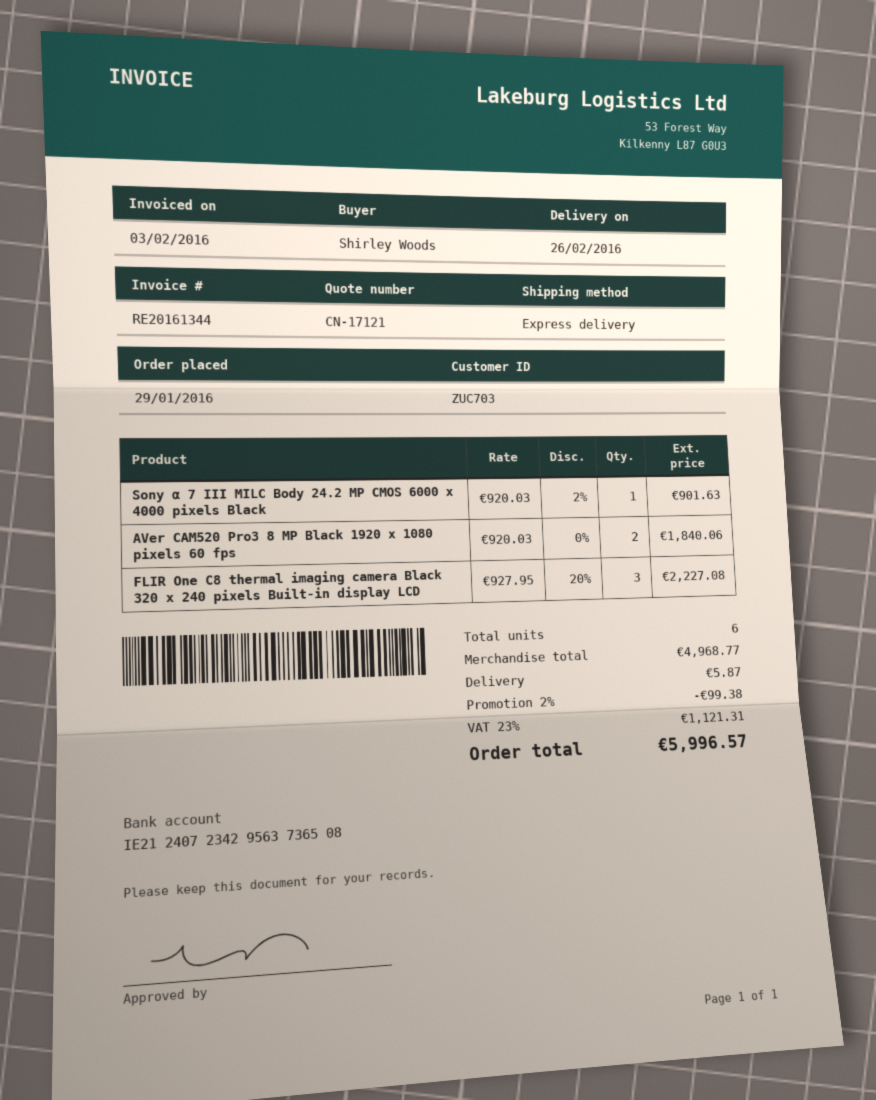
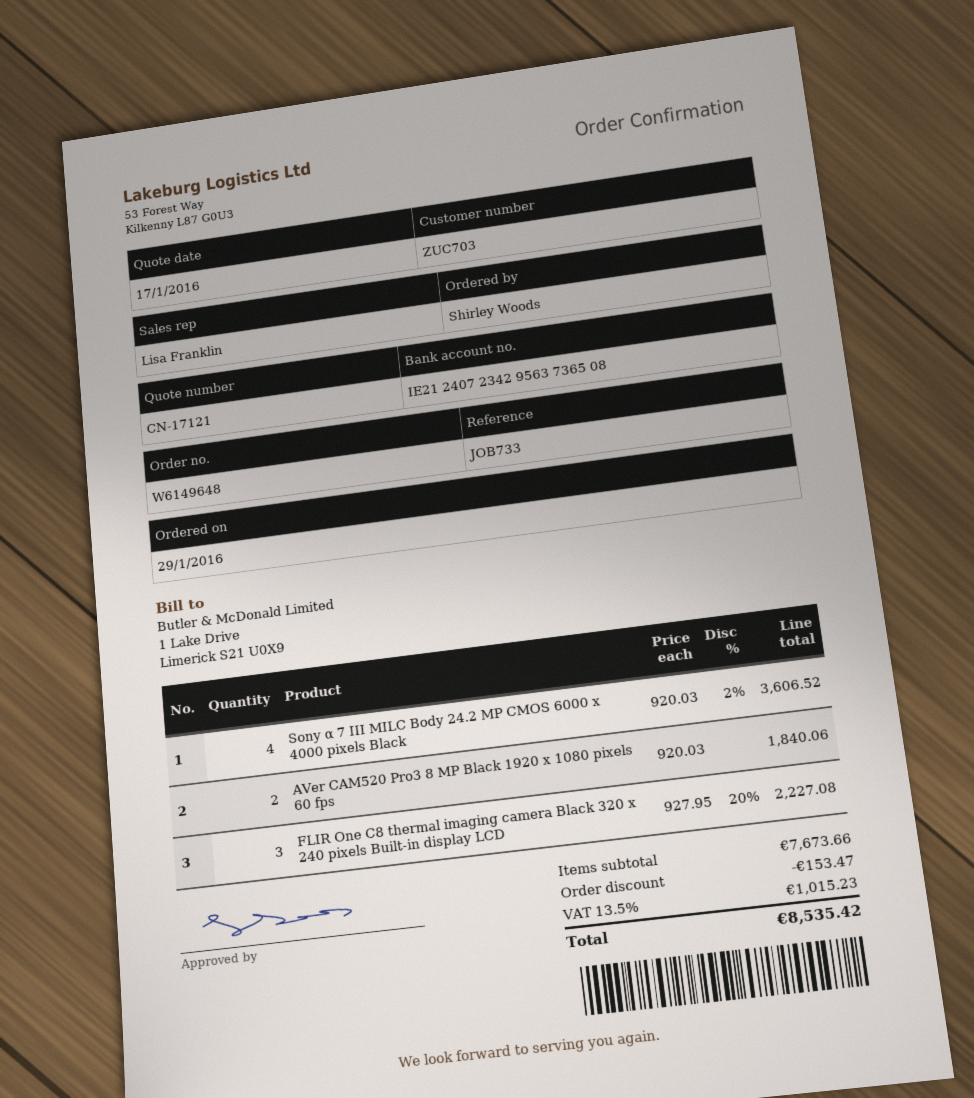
Sony α 7 III MILC Body 24.2 MP CMOS 6000 x 4000 pixels Black: 1 x 920.03 - 2% = 901.63 -> 4 x 920.03 - 2% = 3606.52
subtotal: 4968.77 -> 7673.66
discount: 99.38 -> 153.47
shipping: 5.87 -> none
tax: 23% = 1121.31 -> 13.5% = 1015.23
total: 5996.57 -> 8535.42

